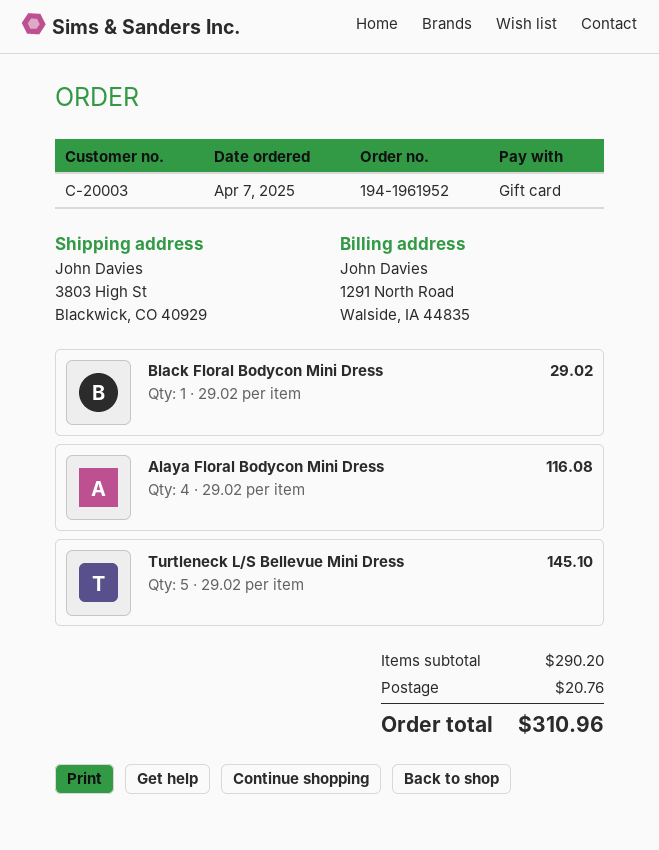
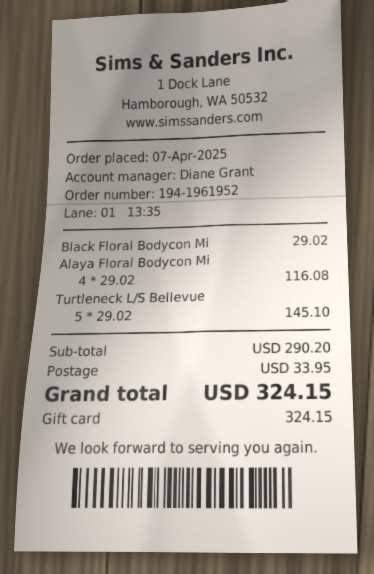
shipping: 20.76 -> 33.95
total: 310.96 -> 324.15

